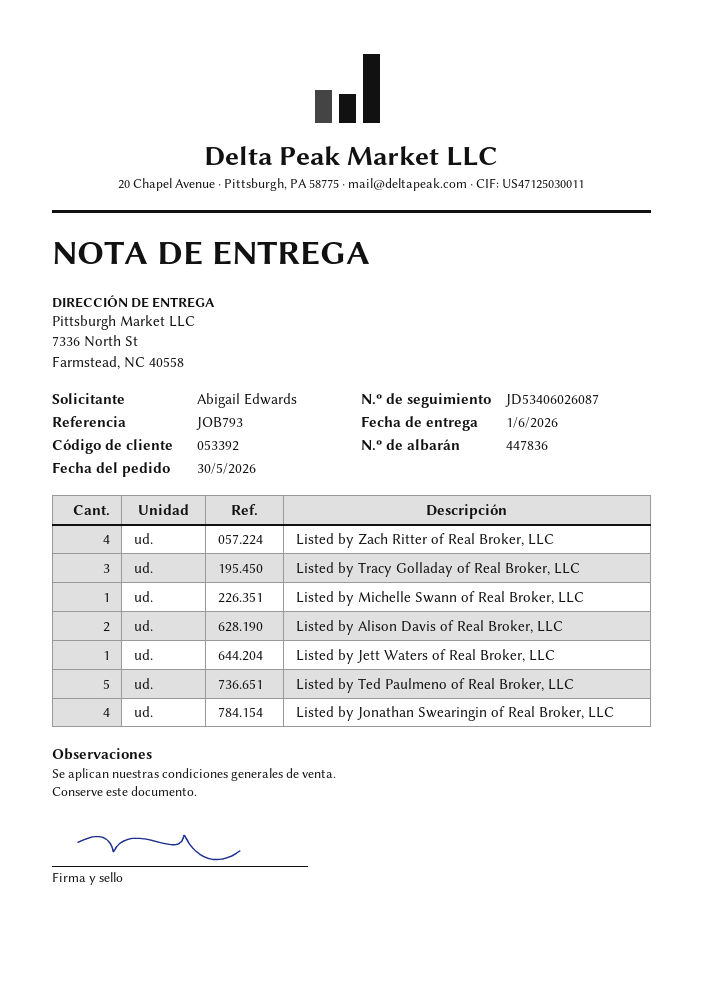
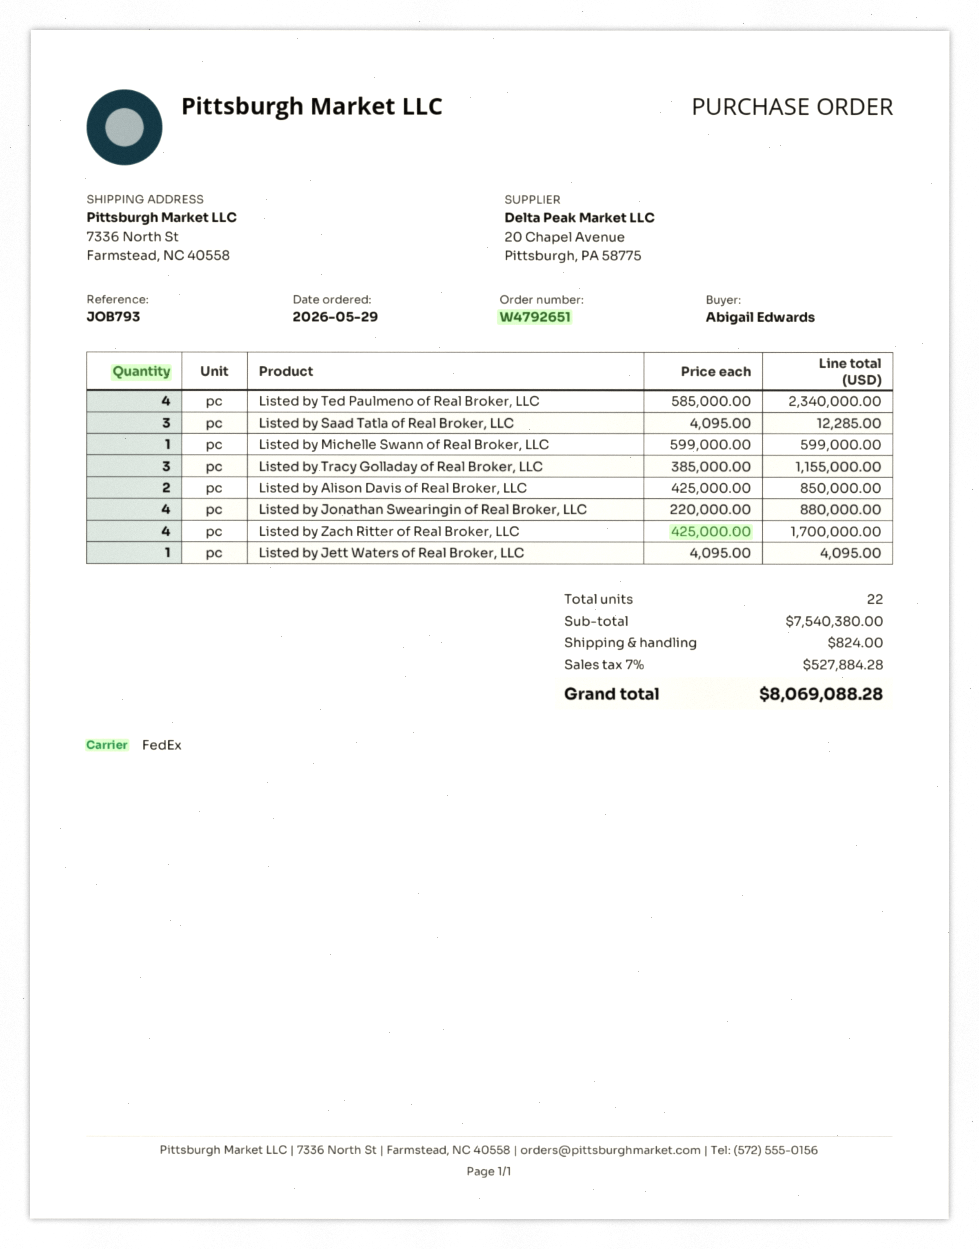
order date: 2026-05-30 -> 2026-05-29
Listed by Ted Paulmeno of Real Broker, LLC: 5 -> 4
Listed by Saad Tatla of Real Broker, LLC: none -> 3

